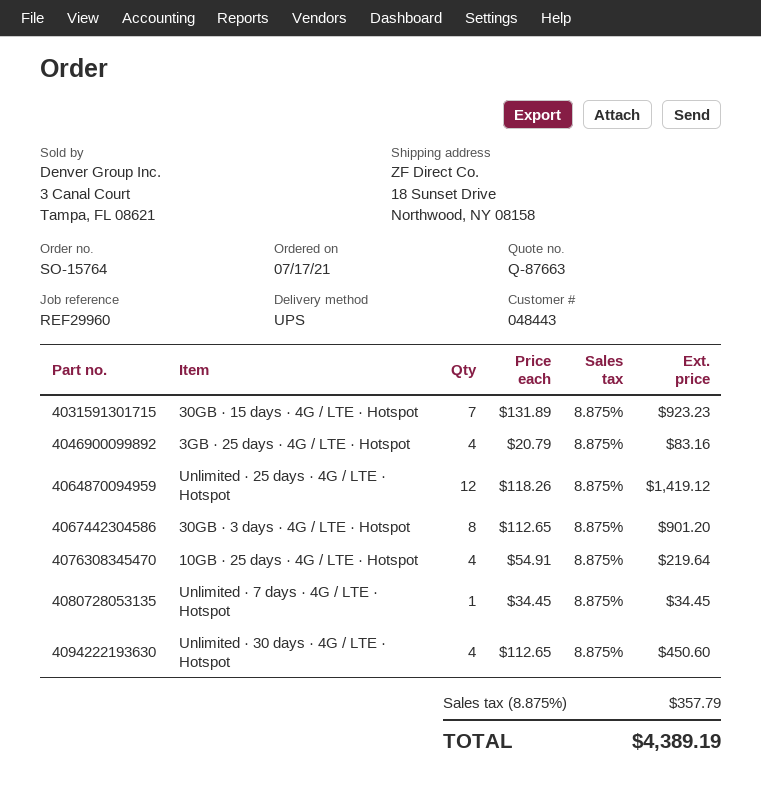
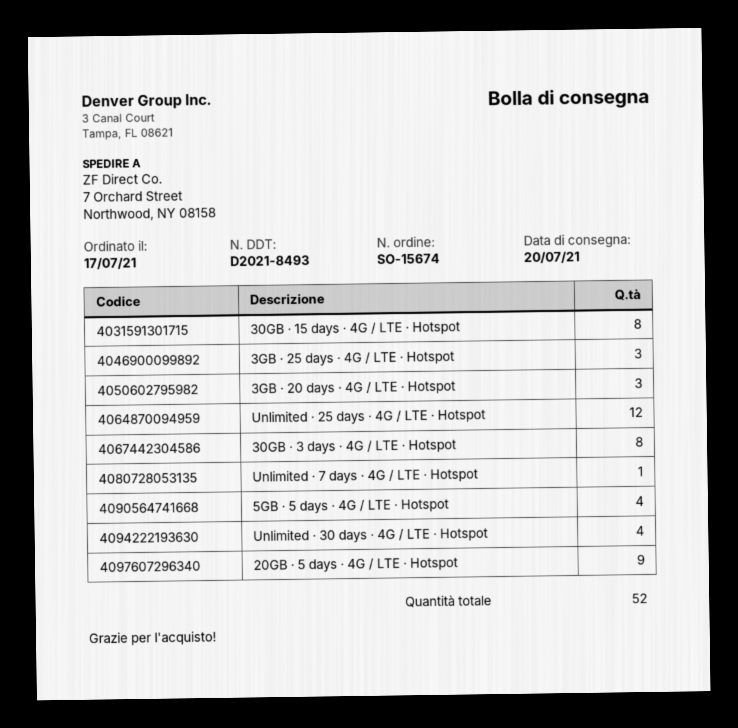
order number: SO-15764 -> SO-15674
ship to: 18 Sunset Drive, Northwood, NY 08158 -> 7 Orchard Street, Northwood, NY 08158
30GB · 15 days · 4G / LTE · Hotspot: 7 -> 8
3GB · 25 days · 4G / LTE · Hotspot: 4 -> 3
10GB · 25 days · 4G / LTE · Hotspot: 4 -> none
3GB · 20 days · 4G / LTE · Hotspot: none -> 3
5GB · 5 days · 4G / LTE · Hotspot: none -> 4
20GB · 5 days · 4G / LTE · Hotspot: none -> 9

